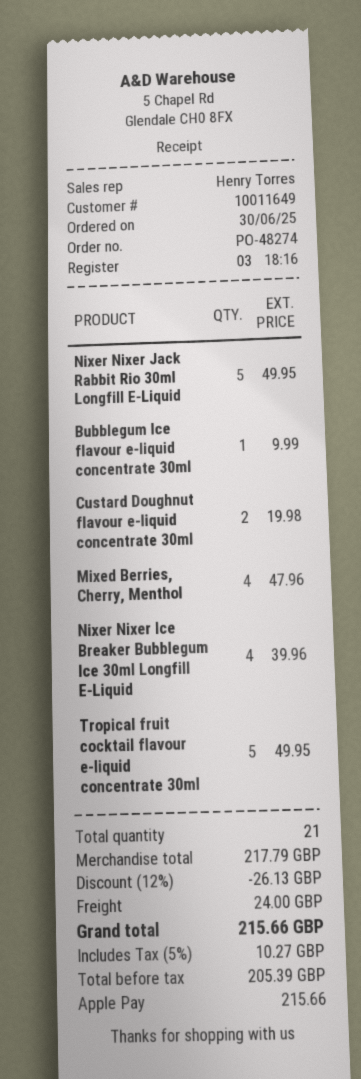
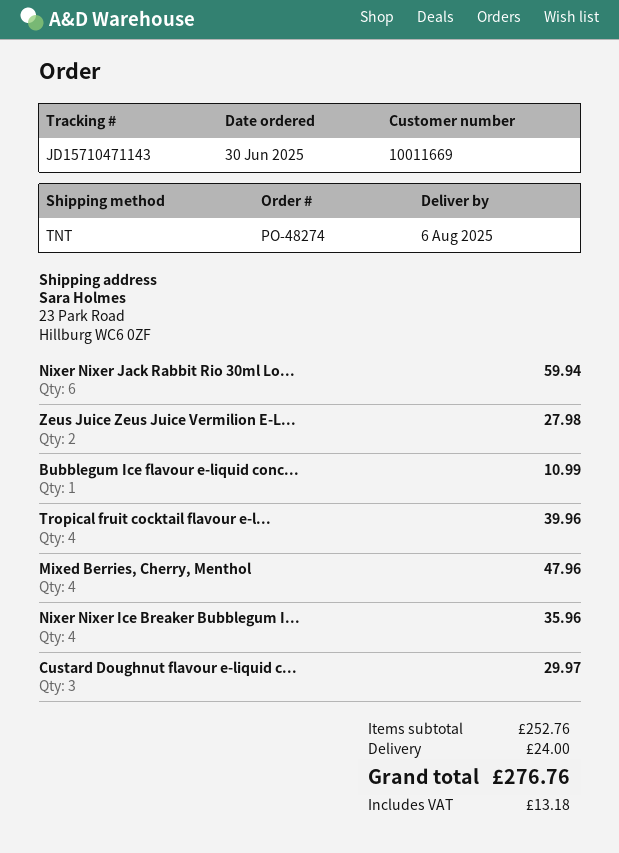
customer number: 10011649 -> 10011669
Nixer Nixer Jack Rabbit Rio 30ml Longfill E-Liquid: 5 for 49.95 -> 6 for 59.94
Bubblegum Ice flavour e-liquid concentrate 30ml: 1 for 9.99 -> 1 for 10.99
Custard Doughnut flavour e-liquid concentrate 30ml: 2 for 19.98 -> 3 for 29.97
Nixer Nixer Ice Breaker Bubblegum Ice 30ml Longfill E-Liquid: 4 for 39.96 -> 4 for 35.96
Tropical fruit cocktail flavour e-liquid concentrate 30ml: 5 for 49.95 -> 4 for 39.96
Zeus Juice Zeus Juice Vermilion E-L...: none -> 2 for 27.98
subtotal: 217.79 -> 252.76
discount: 12% = 26.13 -> none
tax: 10.27 -> 13.18
total: 215.66 -> 276.76

